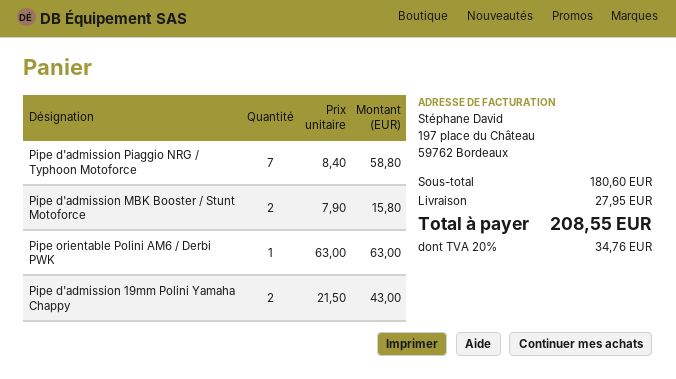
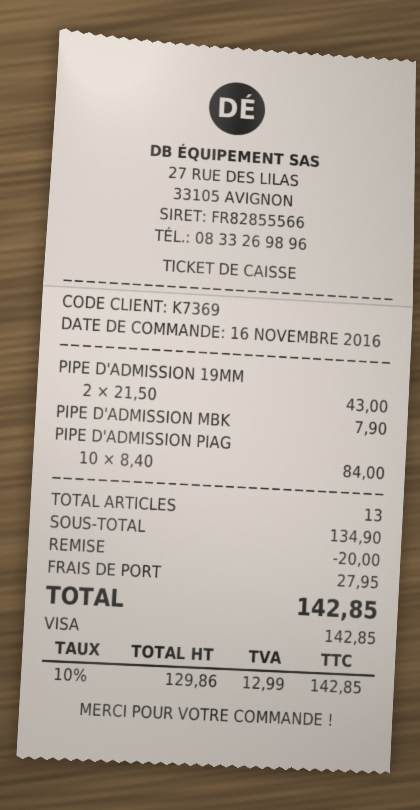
Pipe d'admission Piaggio NRG / Typhoon Motoforce: 7 x 8.40 = 58.80 -> 10 x 8.40 = 84.00
Pipe d'admission MBK Booster / Stunt Motoforce: 2 x 7.90 = 15.80 -> 1 x 7.90 = 7.90
Pipe orientable Polini AM6 / Derbi PWK: 1 x 63.00 = 63.00 -> none
subtotal: 180.60 -> 134.90
discount: none -> 20.00
tax: 20% = 34.76 -> 10% = 12.99
total: 208.55 -> 142.85

